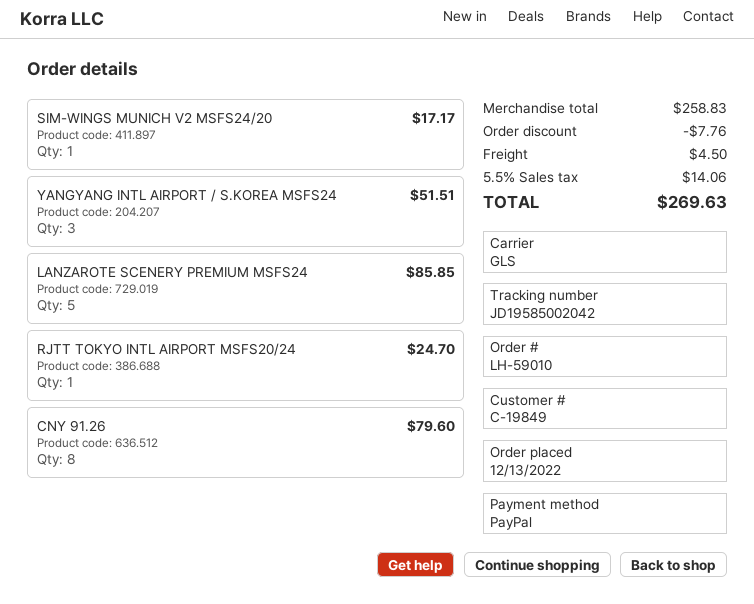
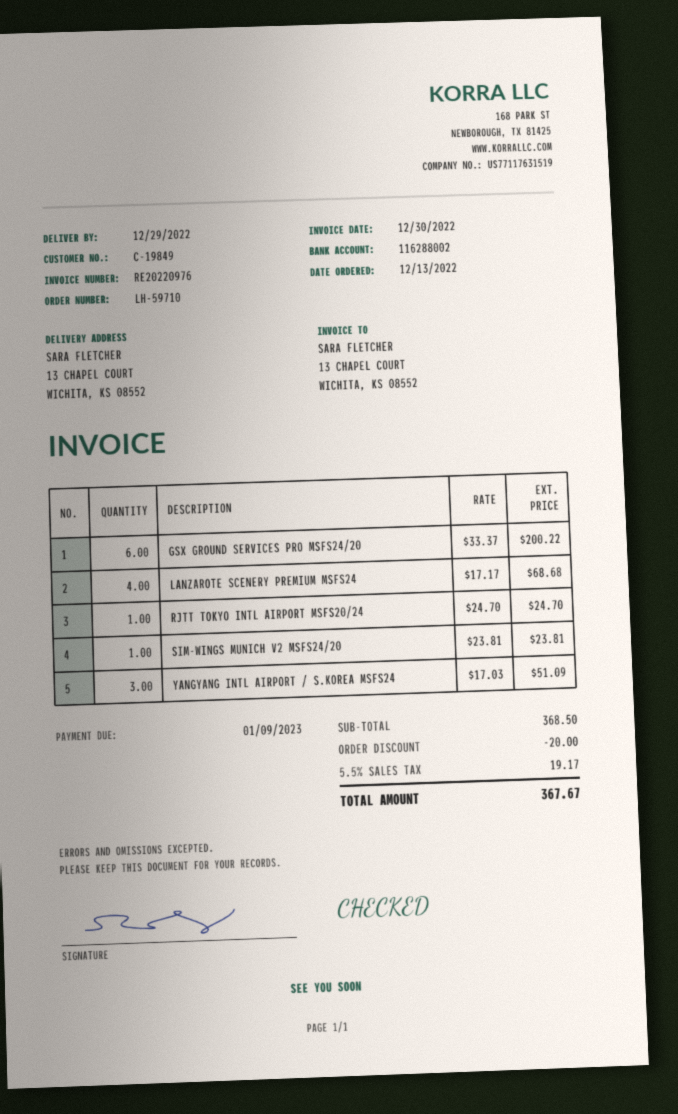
order number: LH-59010 -> LH-59710
SIM-WINGS MUNICH V2 MSFS24/20: 1 for 17.17 -> 1 for 23.81
YANGYANG INTL AIRPORT / S.KOREA MSFS24: 3 for 51.51 -> 3 for 51.09
LANZAROTE SCENERY PREMIUM MSFS24: 5 for 85.85 -> 4 for 68.68
CNY 91.26: 8 for 79.60 -> none
GSX GROUND SERVICES PRO MSFS24/20: none -> 6 for 200.22
subtotal: 258.83 -> 368.50
discount: 7.76 -> 20.00
shipping: 4.50 -> none
tax: 5.5% = 14.06 -> 5.5% = 19.17
total: 269.63 -> 367.67

